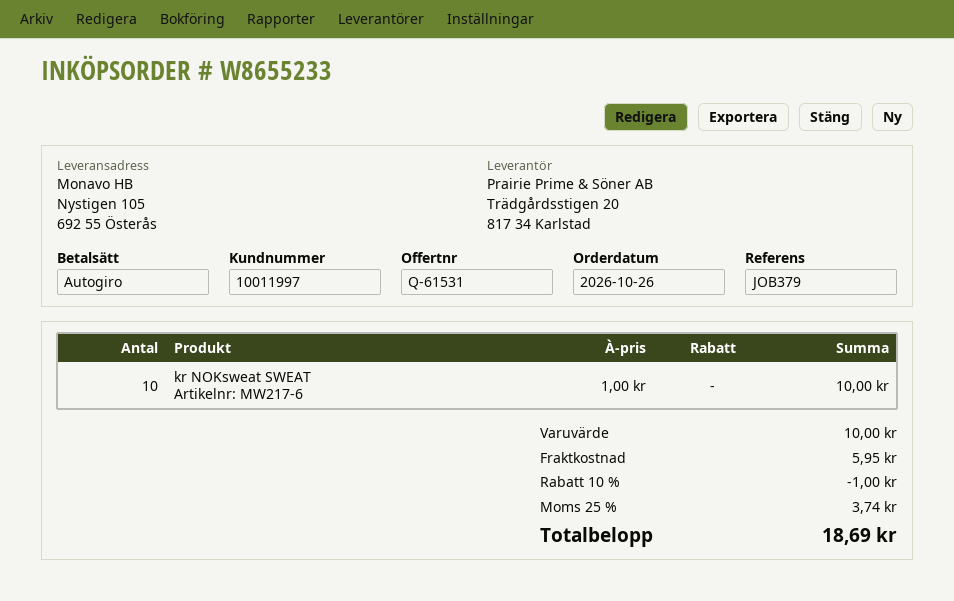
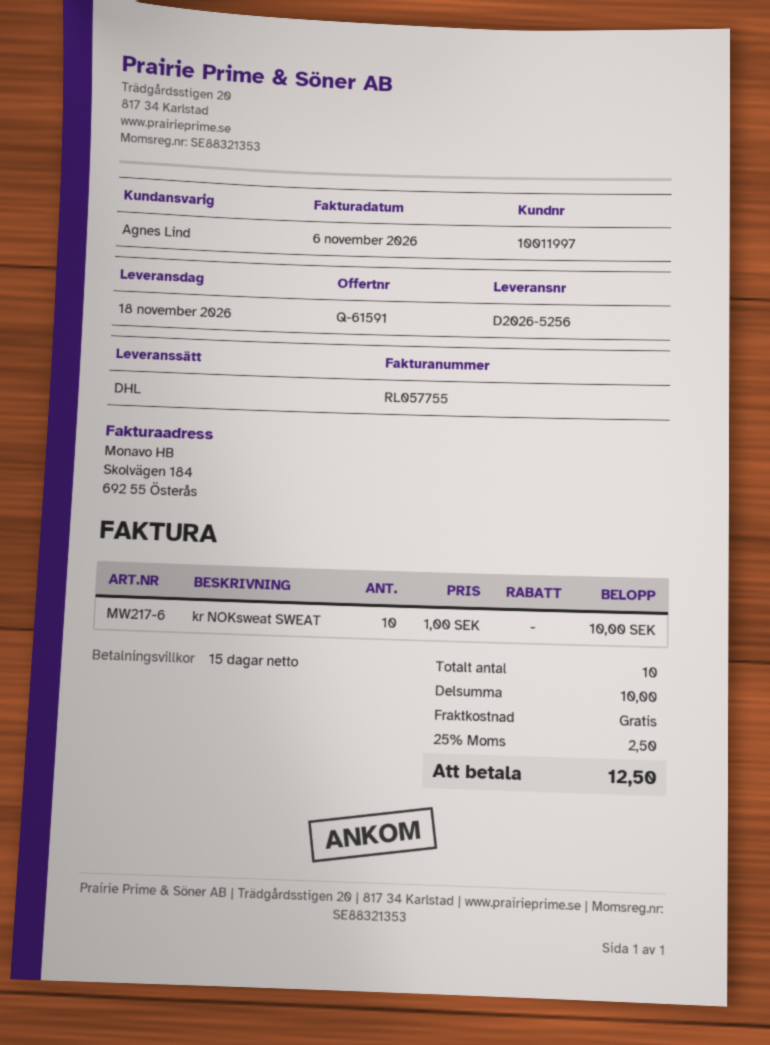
quote number: Q-61531 -> Q-61591
discount: 10% = 1.00 -> none
shipping: 5.95 -> 0.00
tax: 25% = 3.74 -> 25% = 2.50
total: 18.69 -> 12.50

